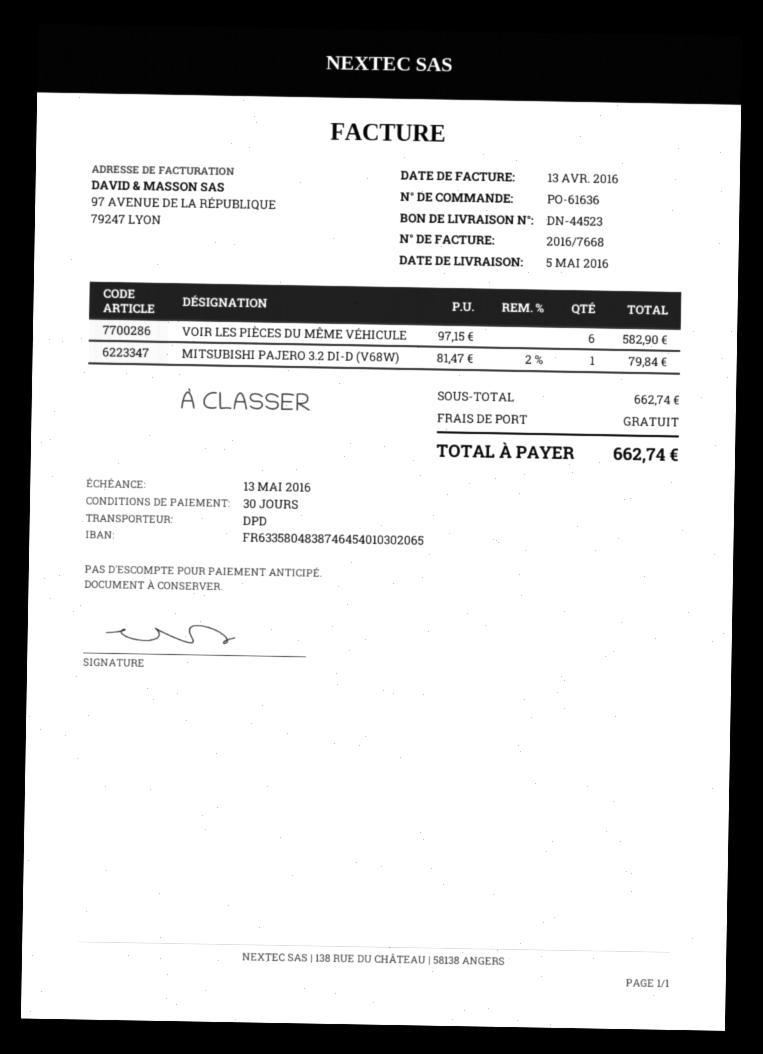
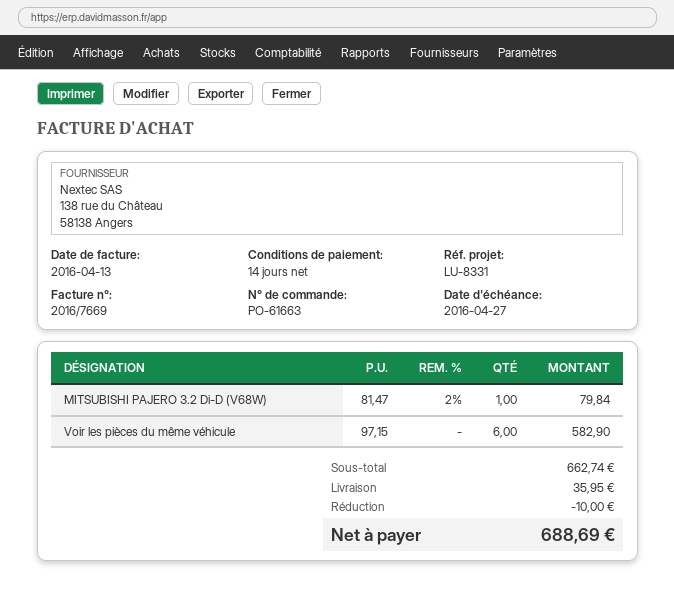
order number: PO-61636 -> PO-61663
invoice number: 2016/7668 -> 2016/7669
payment terms: 30 days -> 14 days
due date: 2016-05-13 -> 2016-04-27
discount: none -> 10.00
shipping: 0.00 -> 35.95
total: 662.74 -> 688.69

